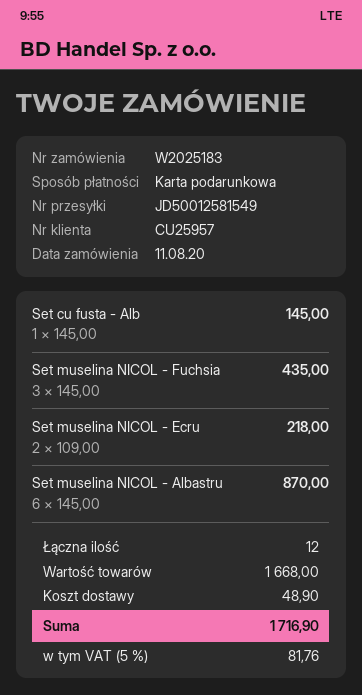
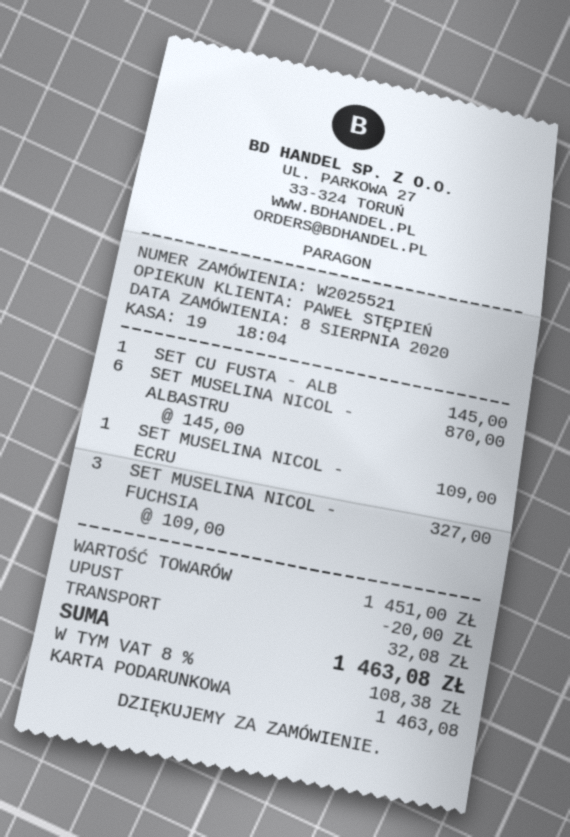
order number: W2025183 -> W2025521
order date: 2020-08-11 -> 2020-08-08
Set muselina NICOL - Fuchsia: 3 x 145.00 = 435.00 -> 3 x 109.00 = 327.00
Set muselina NICOL - Ecru: 2 x 109.00 = 218.00 -> 1 x 109.00 = 109.00
subtotal: 1668.00 -> 1451.00
discount: none -> 20.00
shipping: 48.90 -> 32.08
tax: 5% = 81.76 -> 8% = 108.38
total: 1716.90 -> 1463.08

